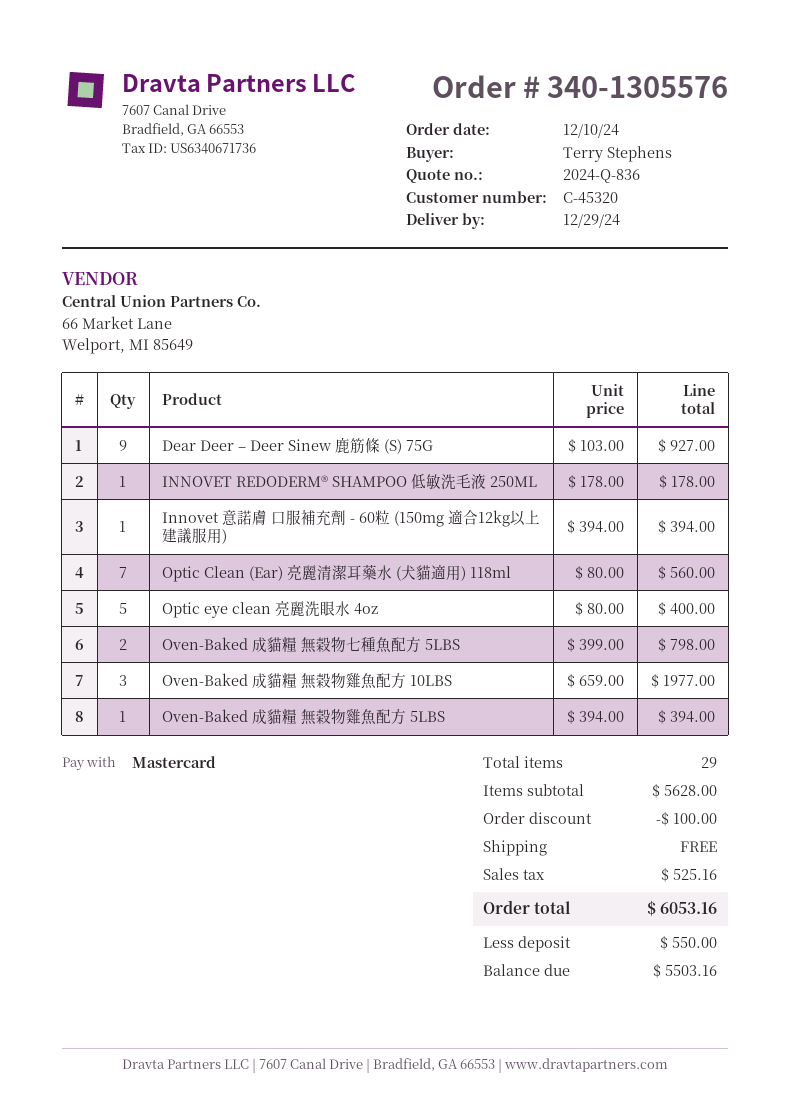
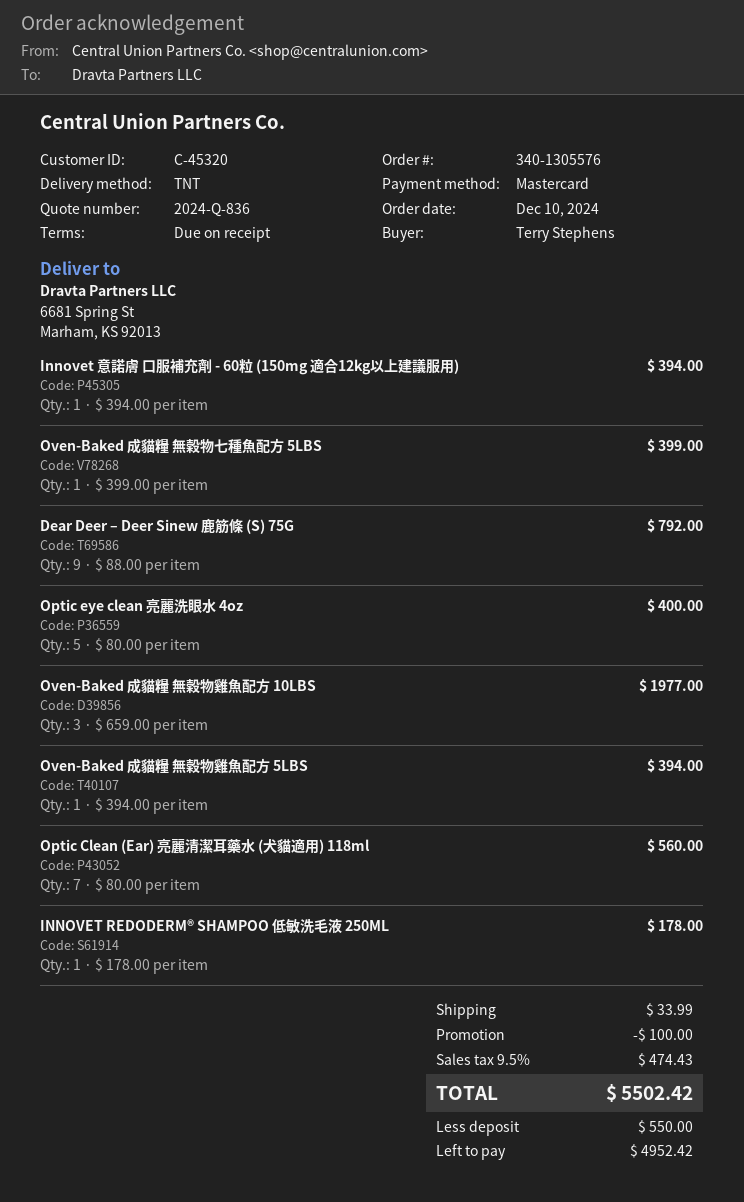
Dear Deer – Deer Sinew 鹿筋條 (S) 75G: 9 x 103.00 = 927.00 -> 9 x 88.00 = 792.00
Oven-Baked 成貓糧 無穀物七種魚配方 5LBS: 2 x 399.00 = 798.00 -> 1 x 399.00 = 399.00
shipping: 0.00 -> 33.99
tax: 525.16 -> 474.43
total: 6053.16 -> 5502.42
balance: 5503.16 -> 4952.42

